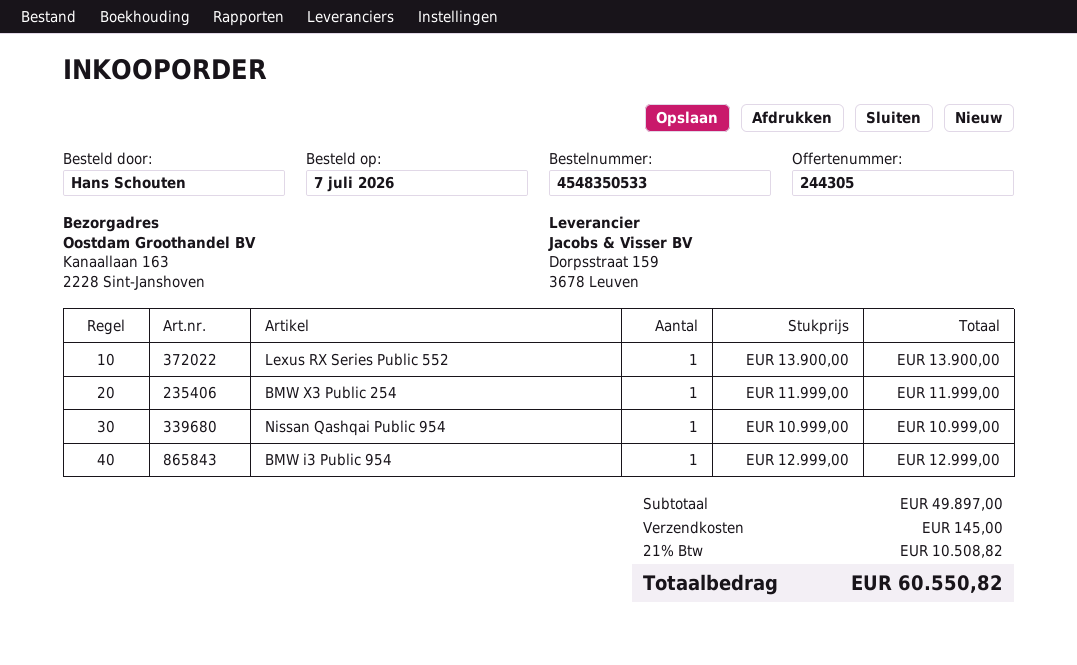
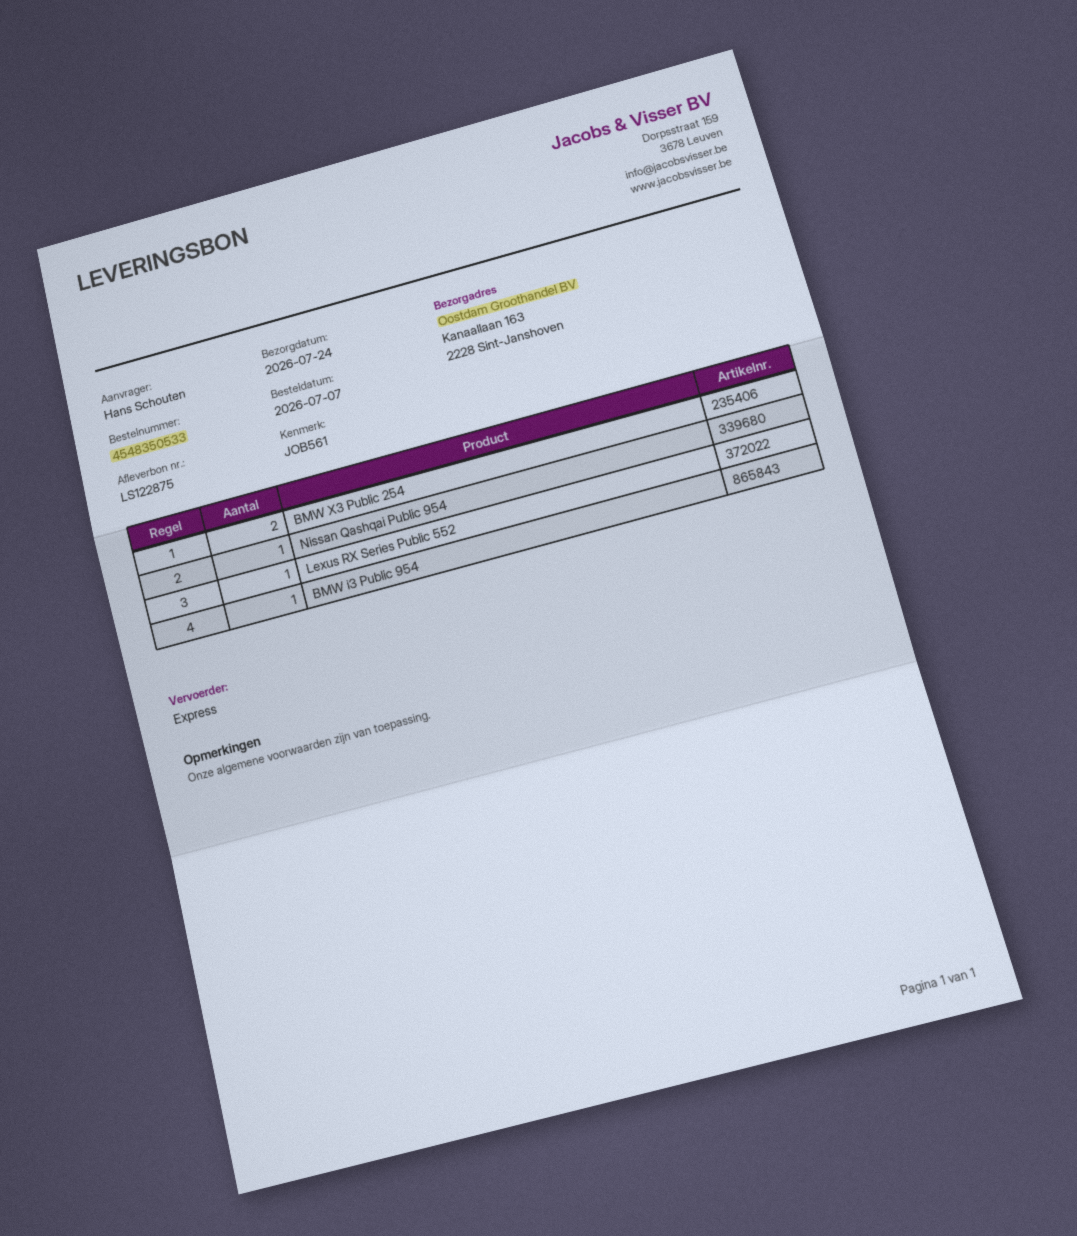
BMW X3 Public 254: 1 -> 2

